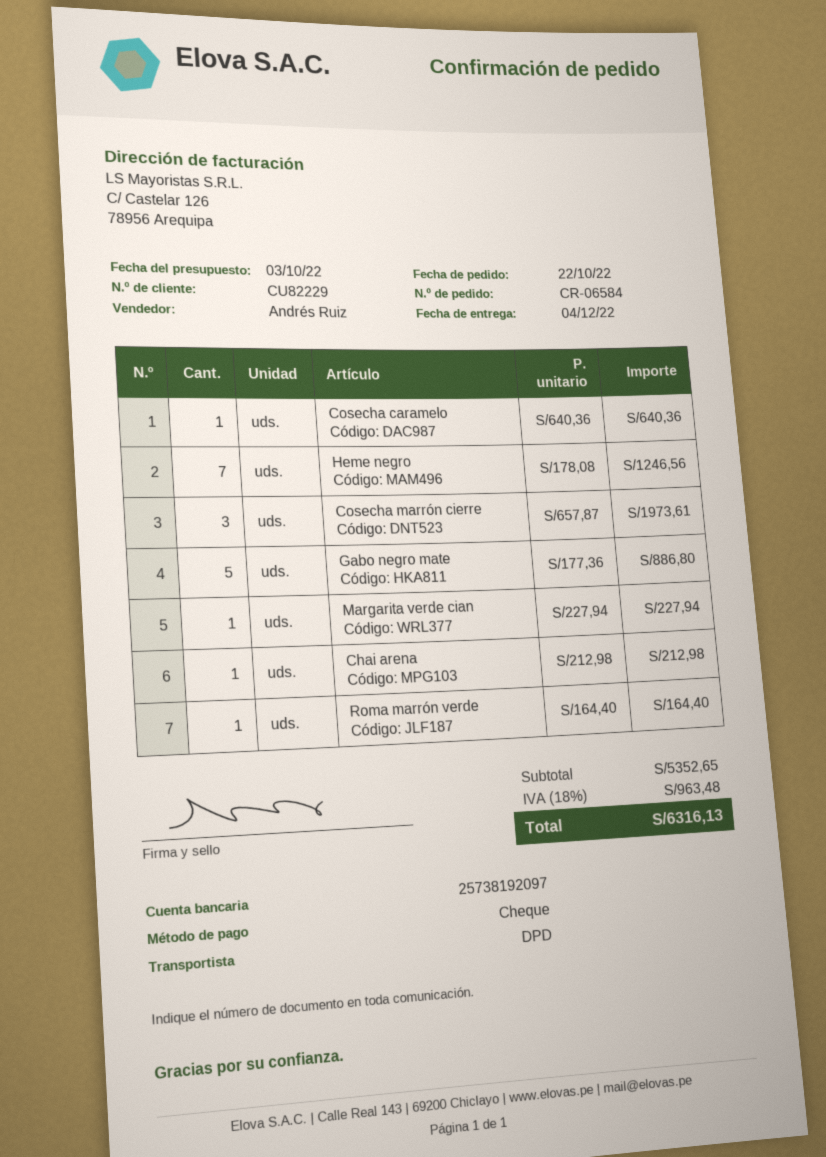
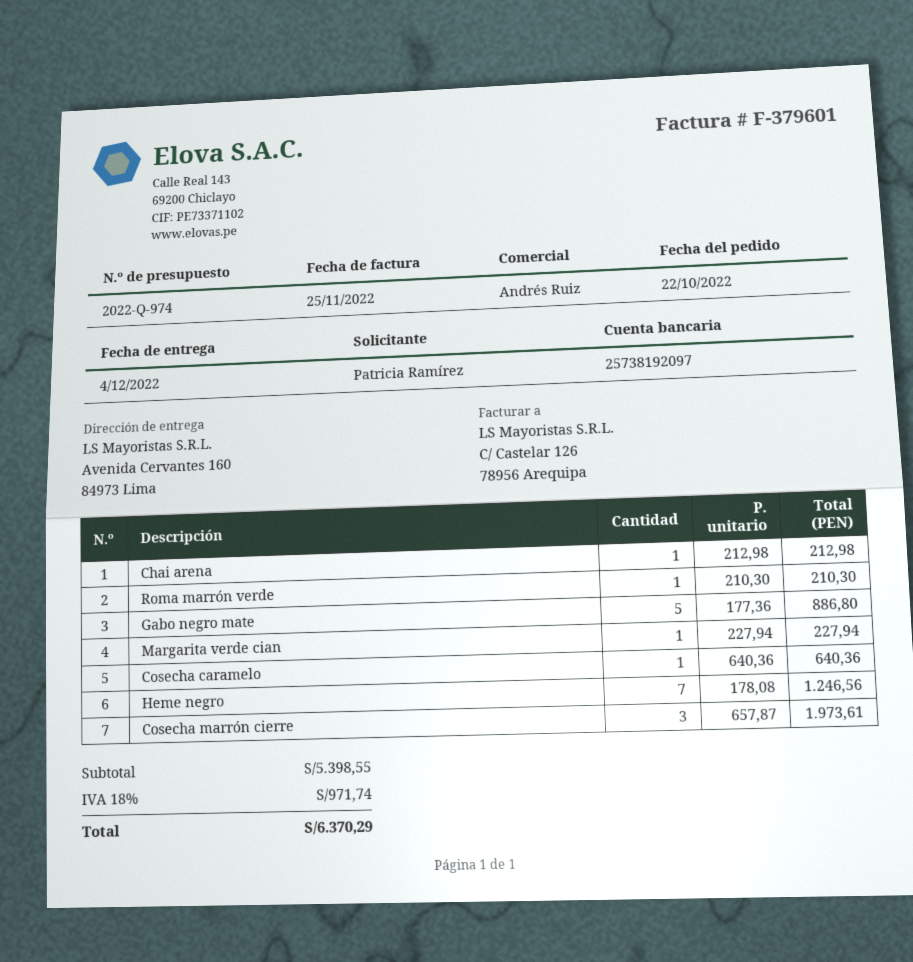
Roma marrón verde: 1 x 164.40 = 164.40 -> 1 x 210.30 = 210.30
subtotal: 5352.65 -> 5398.55
tax: 18% = 963.48 -> 18% = 971.74
total: 6316.13 -> 6370.29

